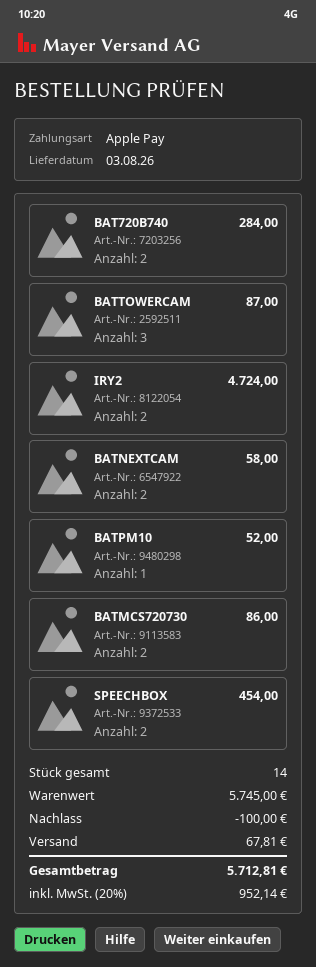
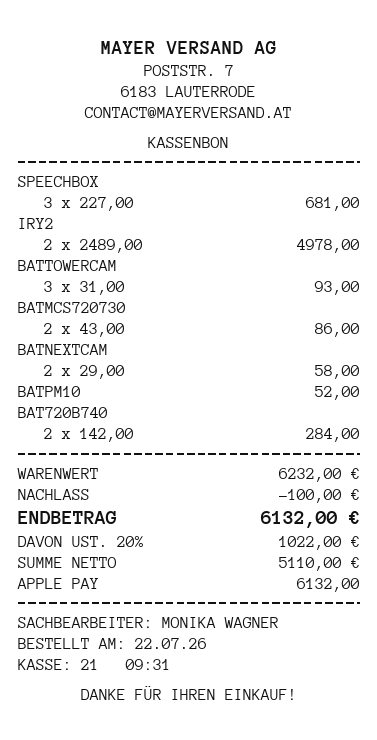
BATTOWERCAM: 3 for 87.00 -> 3 for 93.00
IRY2: 2 for 4724.00 -> 2 for 4978.00
SPEECHBOX: 2 for 454.00 -> 3 for 681.00
subtotal: 5745.00 -> 6232.00
shipping: 67.81 -> none
tax: 20% = 952.14 -> 20% = 1022.00
total: 5712.81 -> 6132.00

